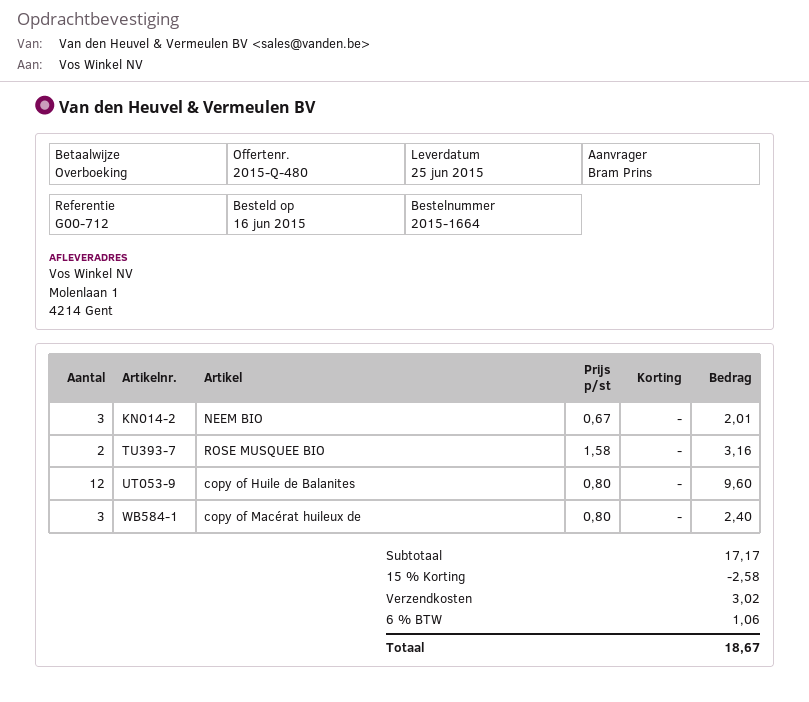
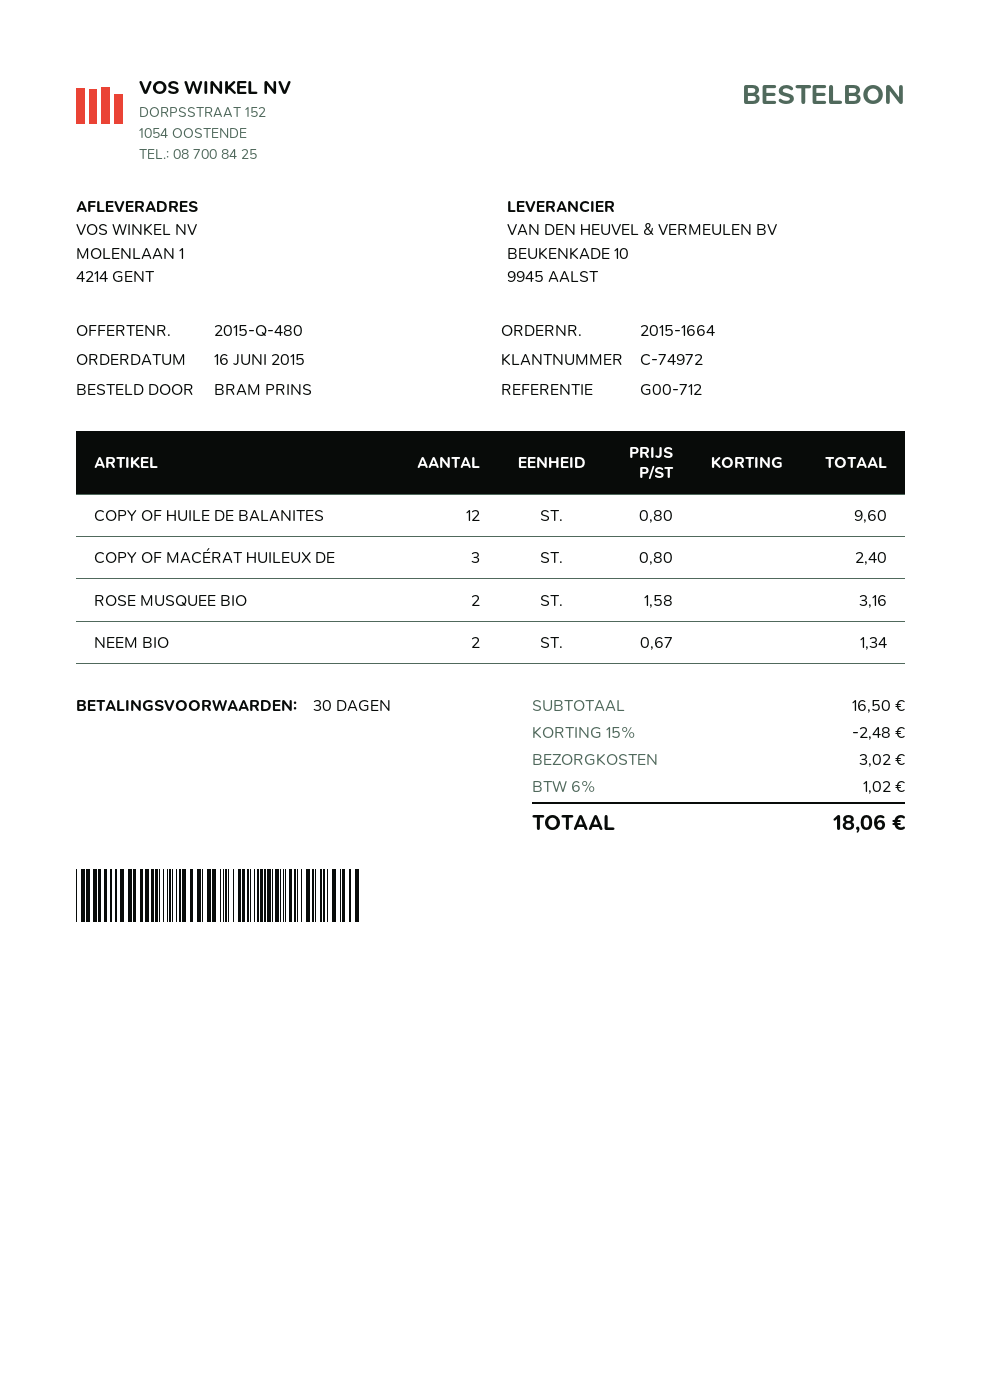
NEEM BIO: 3 x 0.67 = 2.01 -> 2 x 0.67 = 1.34
subtotal: 17.17 -> 16.50
discount: 15% = 2.58 -> 15% = 2.48
tax: 6% = 1.06 -> 6% = 1.02
total: 18.67 -> 18.06

